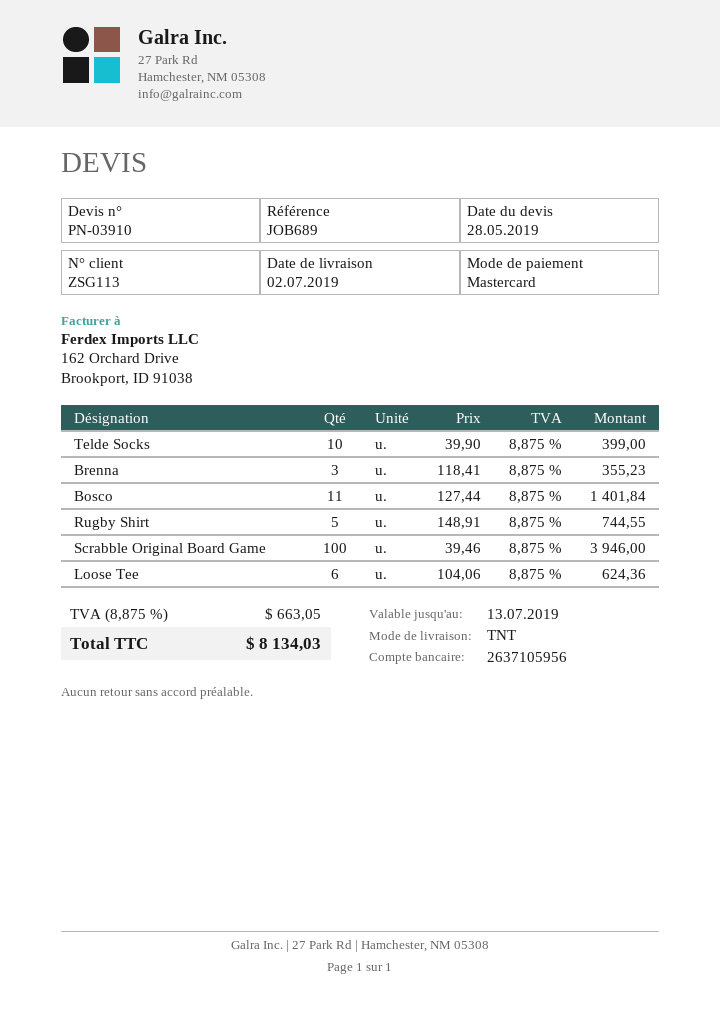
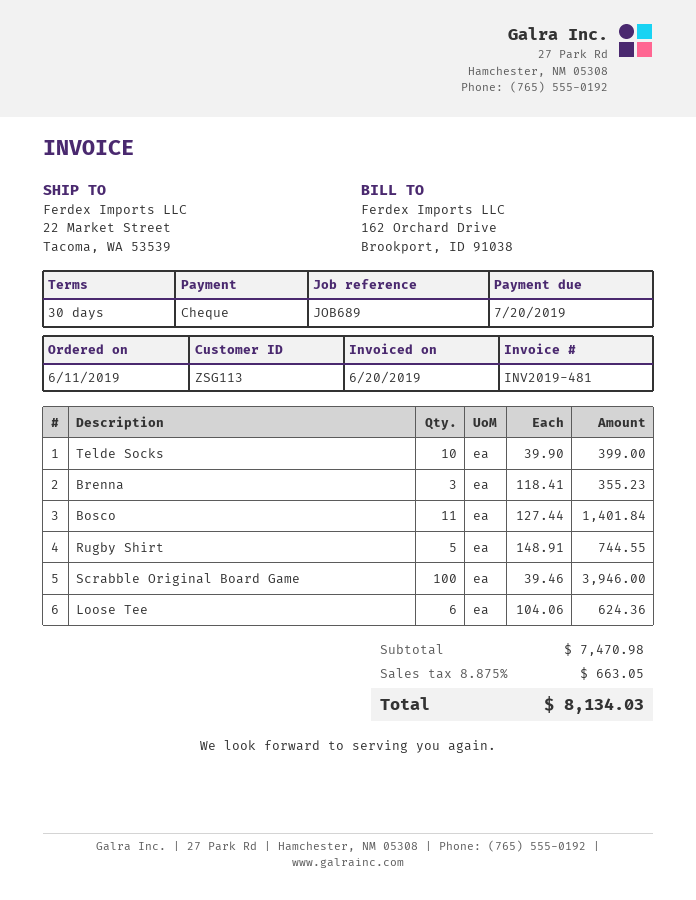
payment method: Mastercard -> cheque

